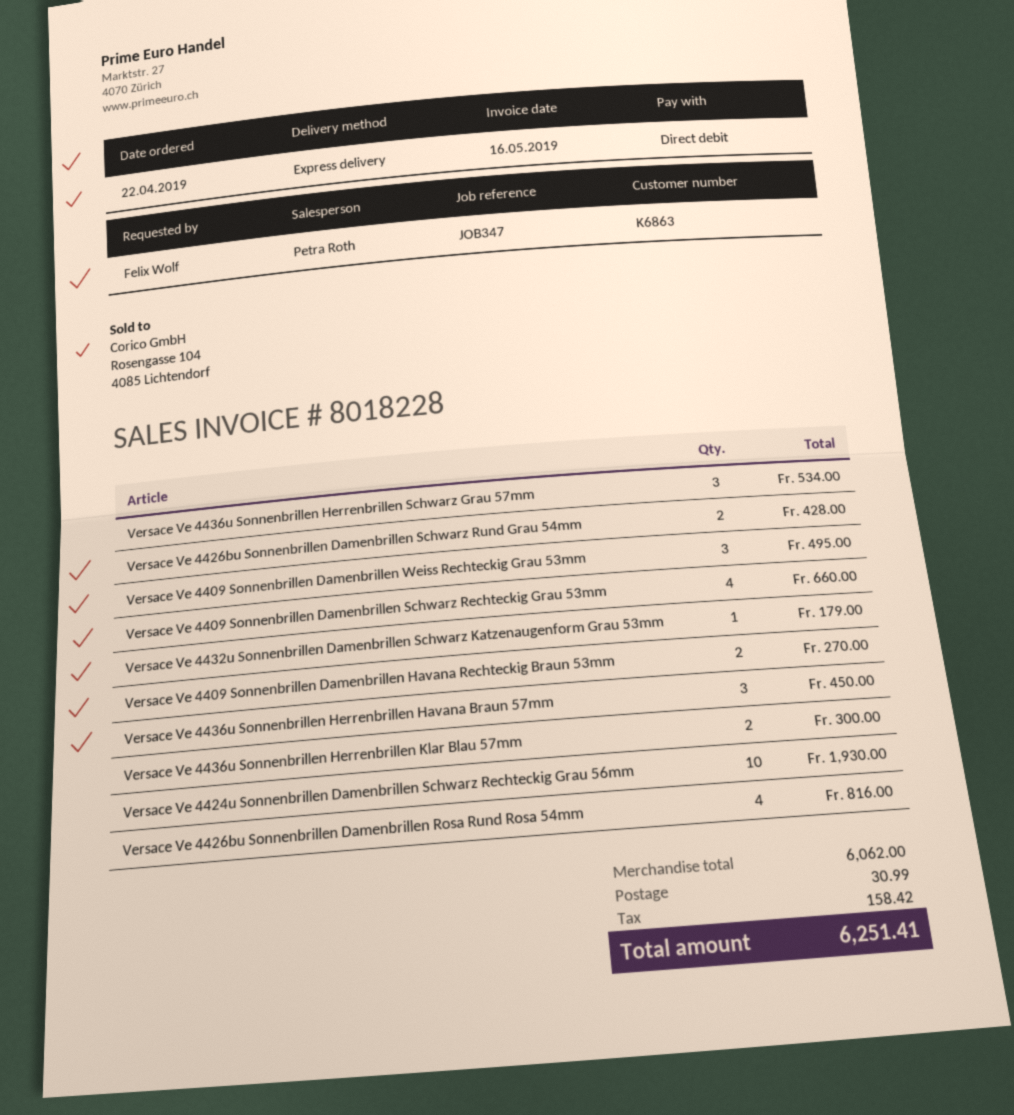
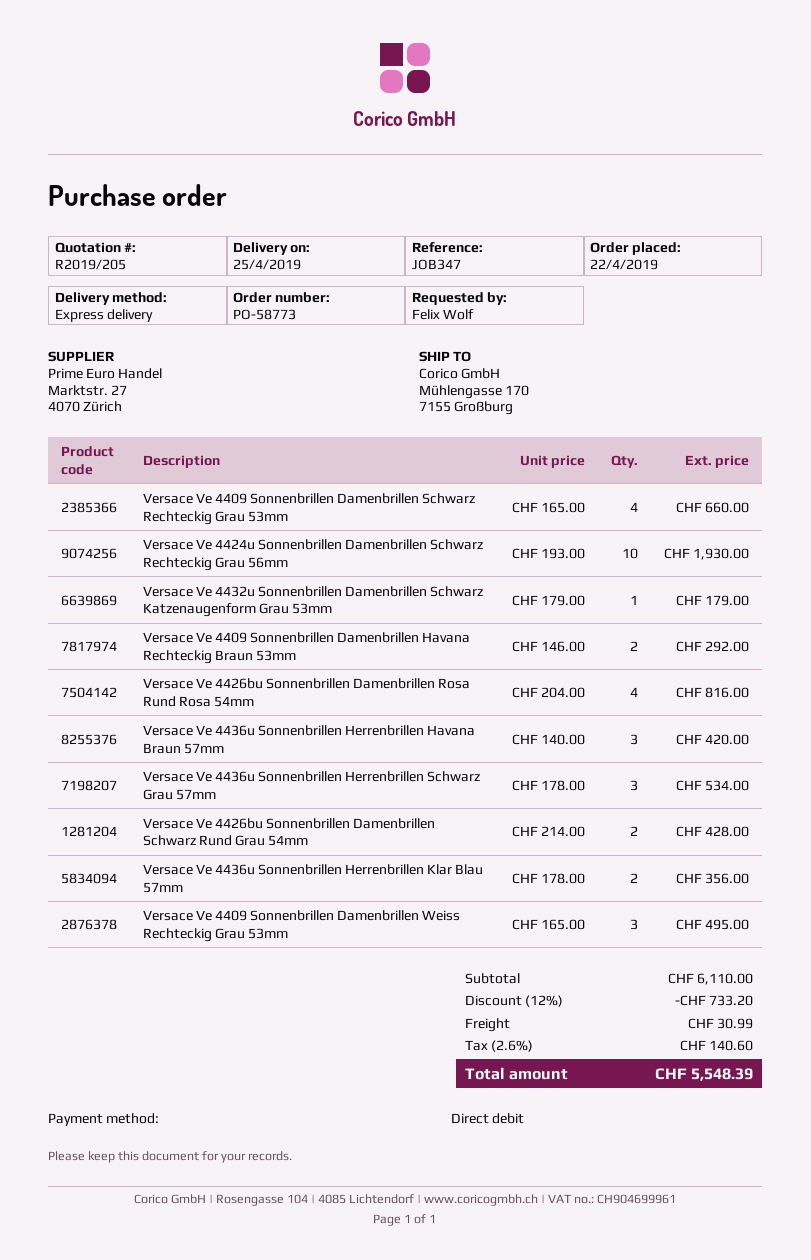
Versace Ve 4409 Sonnenbrillen Damenbrillen Havana Rechteckig Braun 53mm: 2 for 270.00 -> 2 for 292.00
Versace Ve 4436u Sonnenbrillen Herrenbrillen Havana Braun 57mm: 3 for 450.00 -> 3 for 420.00
Versace Ve 4436u Sonnenbrillen Herrenbrillen Klar Blau 57mm: 2 for 300.00 -> 2 for 356.00
subtotal: 6062.00 -> 6110.00
discount: none -> 12% = 733.20
tax: 158.42 -> 140.60
total: 6251.41 -> 5548.39

